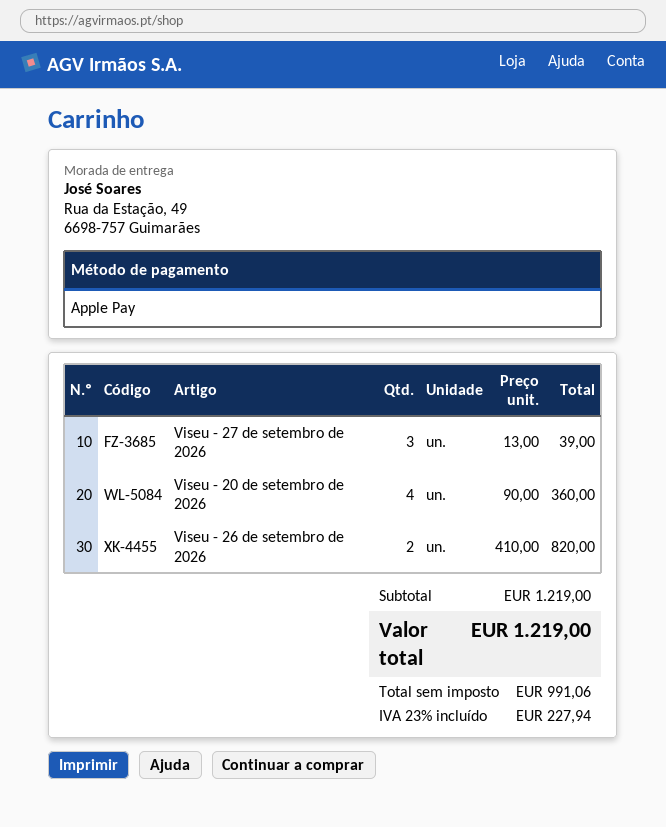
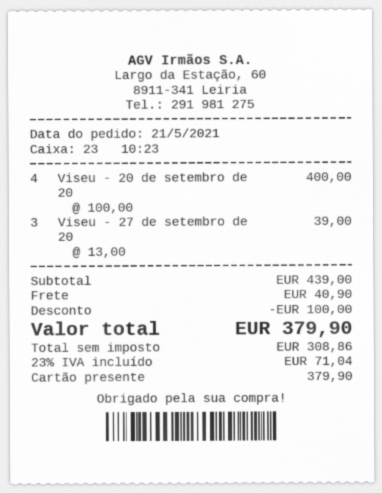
payment method: Apple Pay -> gift card
Viseu - 20 de setembro de 2026: 4 x 90.00 = 360.00 -> 4 x 100.00 = 400.00
Viseu - 26 de setembro de 2026: 2 x 410.00 = 820.00 -> none
subtotal: 1219.00 -> 439.00
discount: none -> 100.00
shipping: none -> 40.90
net: 991.06 -> 308.86
tax: 23% = 227.94 -> 23% = 71.04
total: 1219.00 -> 379.90

